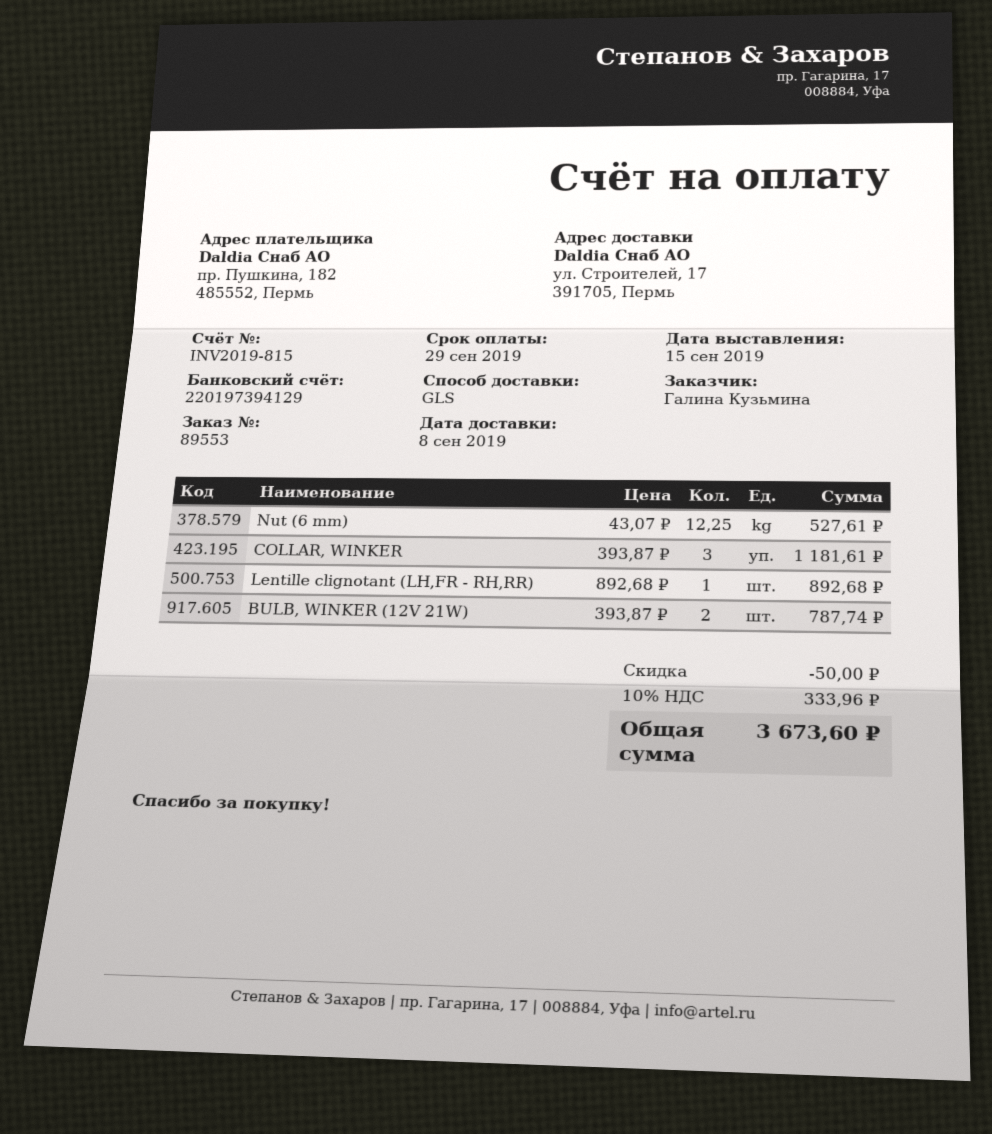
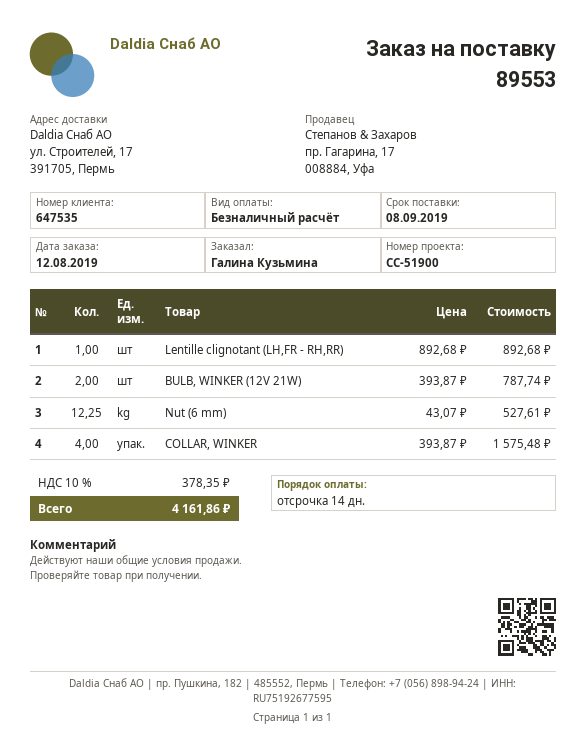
COLLAR, WINKER: 3 x 393.87 = 1181.61 -> 4 x 393.87 = 1575.48
discount: 50.00 -> none
tax: 10% = 333.96 -> 10% = 378.35
total: 3673.60 -> 4161.86

